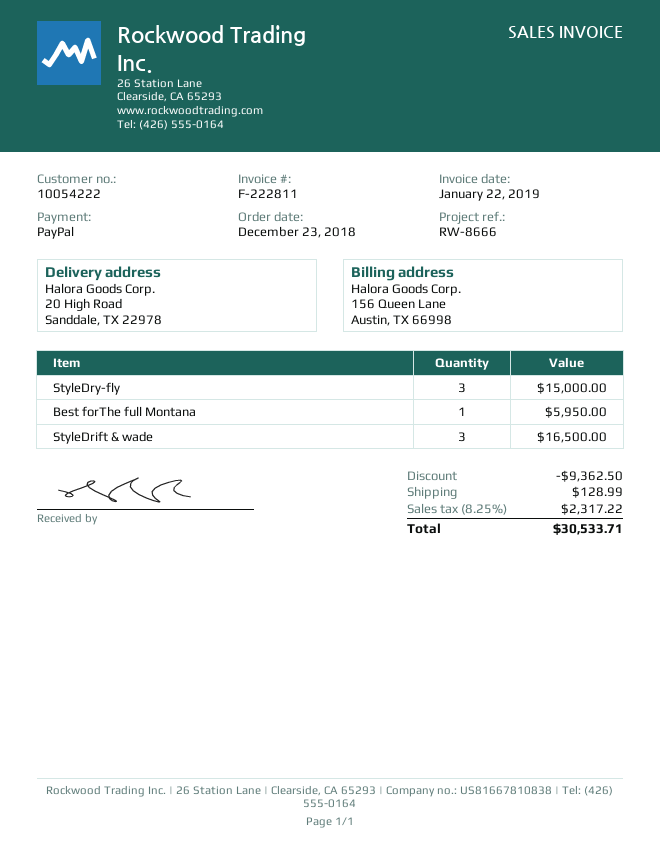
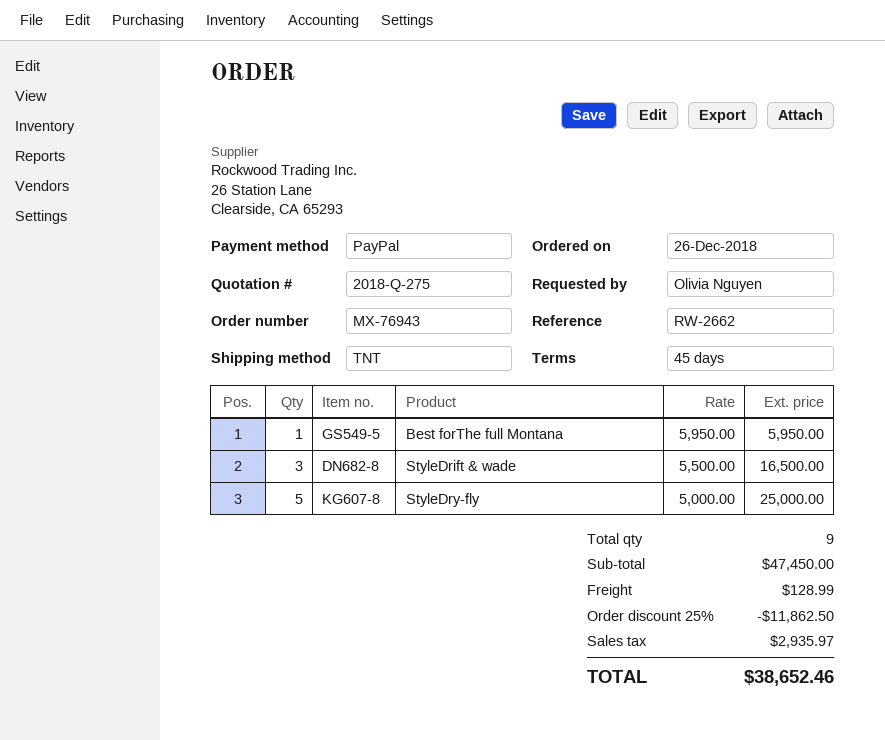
order date: 2018-12-23 -> 2018-12-26
reference: RW-8666 -> RW-2662
StyleDry-fly: 3 for 15000.00 -> 5 for 25000.00
discount: 9362.50 -> 11862.50
tax: 2317.22 -> 2935.97
total: 30533.71 -> 38652.46

